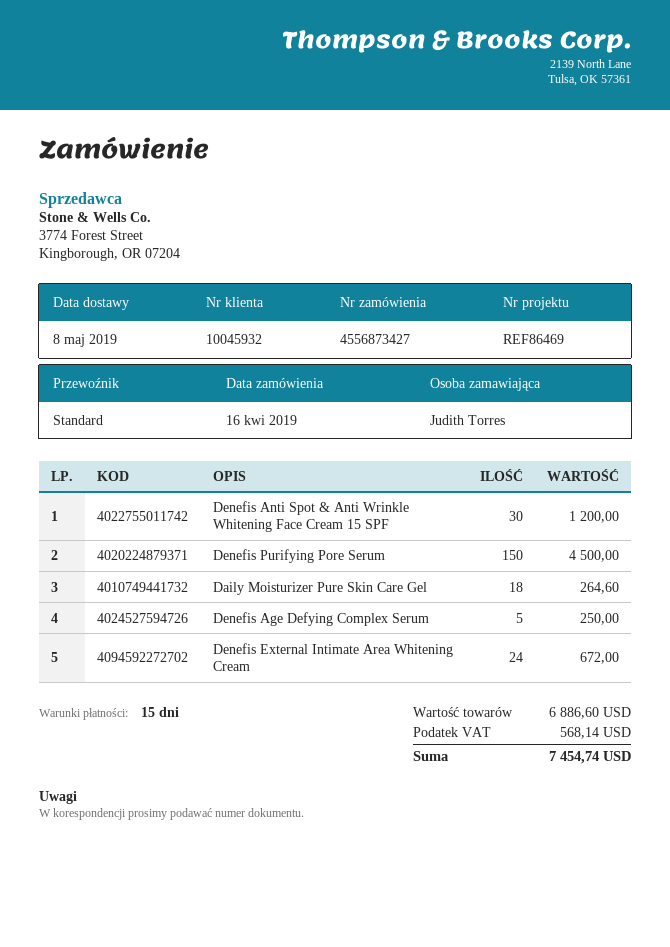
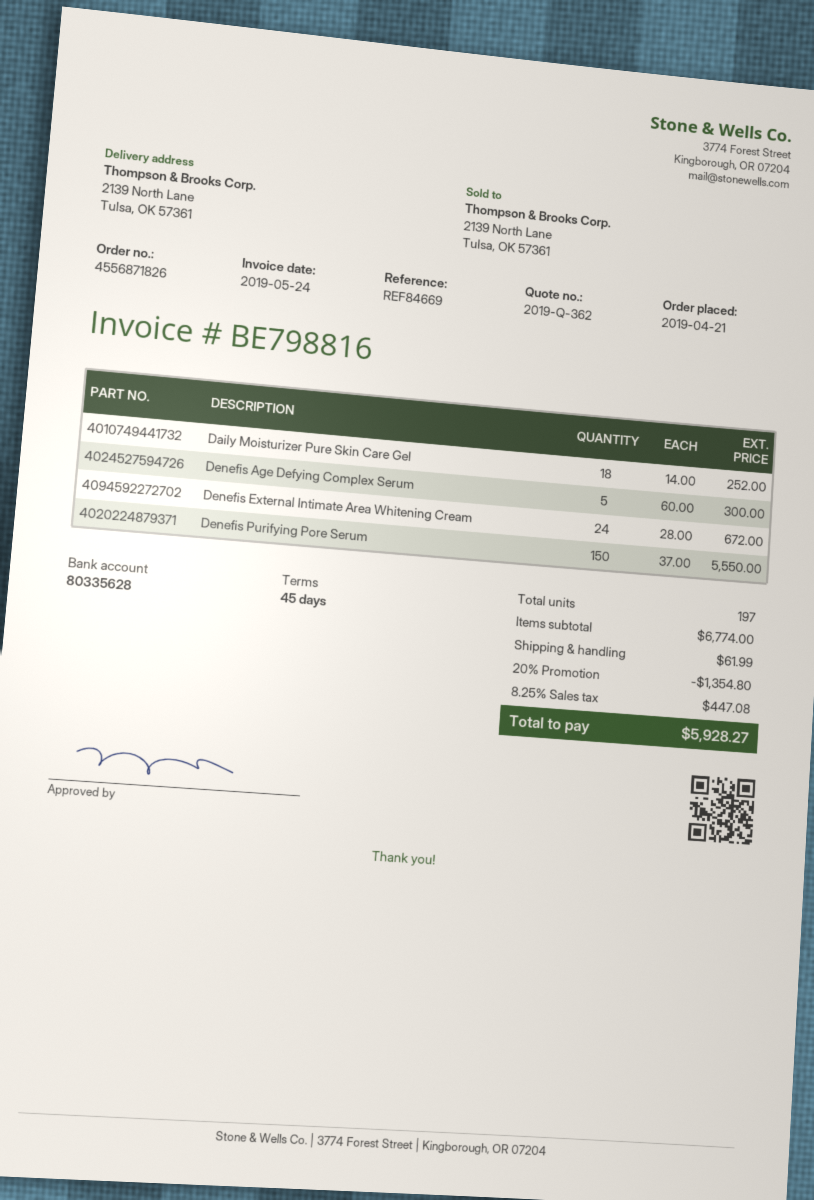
order number: 4556873427 -> 4556871826
order date: 2019-04-16 -> 2019-04-21
payment terms: 15 days -> 45 days
reference: REF86469 -> REF84669
Denefis Anti Spot & Anti Wrinkle Whitening Face Cream 15 SPF: 30 for 1200.00 -> none
Denefis Purifying Pore Serum: 150 for 4500.00 -> 150 for 5550.00
Daily Moisturizer Pure Skin Care Gel: 18 for 264.60 -> 18 for 252.00
Denefis Age Defying Complex Serum: 5 for 250.00 -> 5 for 300.00
subtotal: 6886.60 -> 6774.00
discount: none -> 20% = 1354.80
shipping: none -> 61.99
tax: 568.14 -> 447.08
total: 7454.74 -> 5928.27

